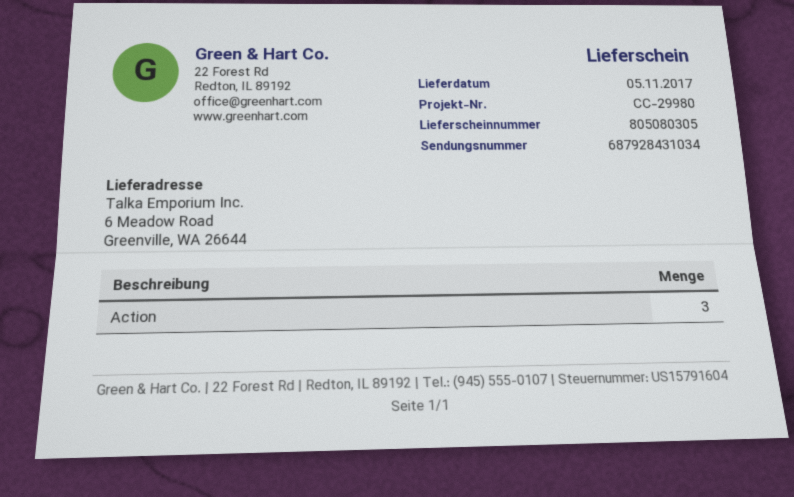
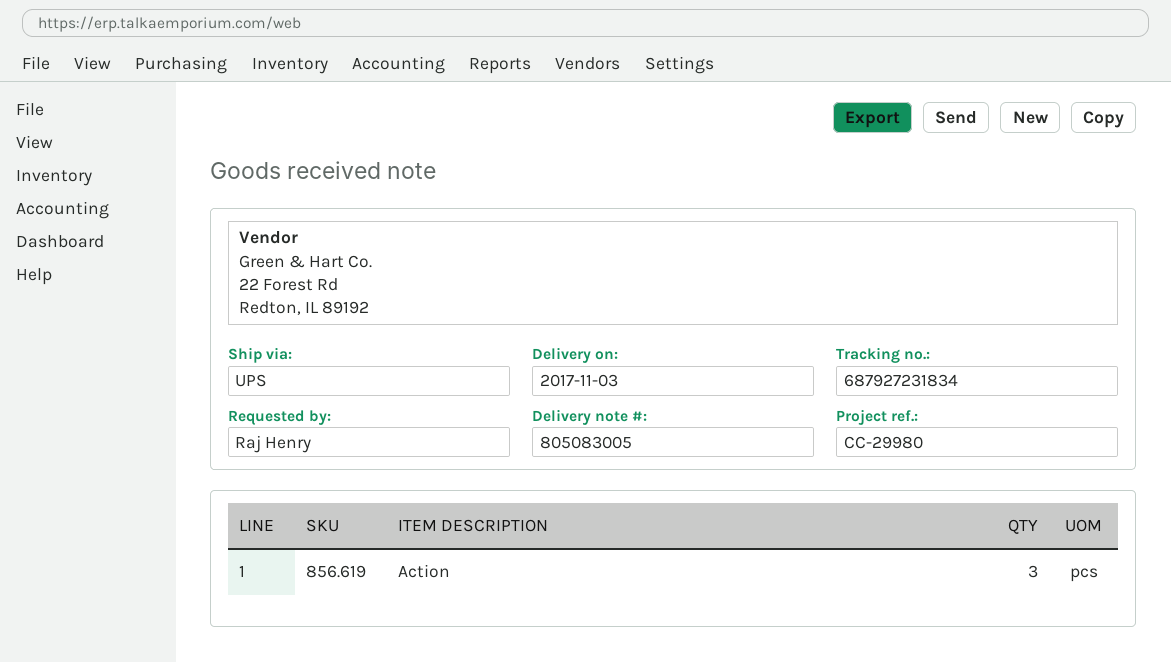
delivery note number: 805080305 -> 805083005
delivery date: 2017-11-05 -> 2017-11-03
tracking number: 687928431034 -> 687927231834

